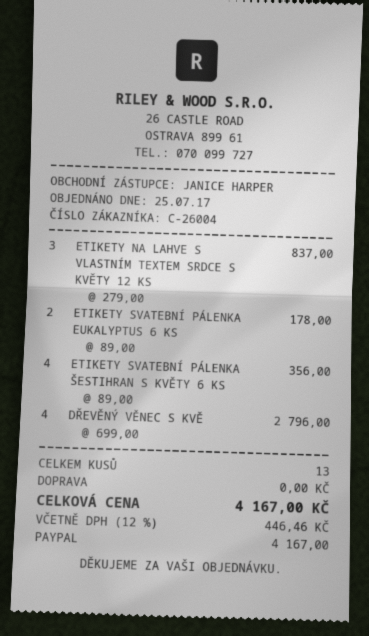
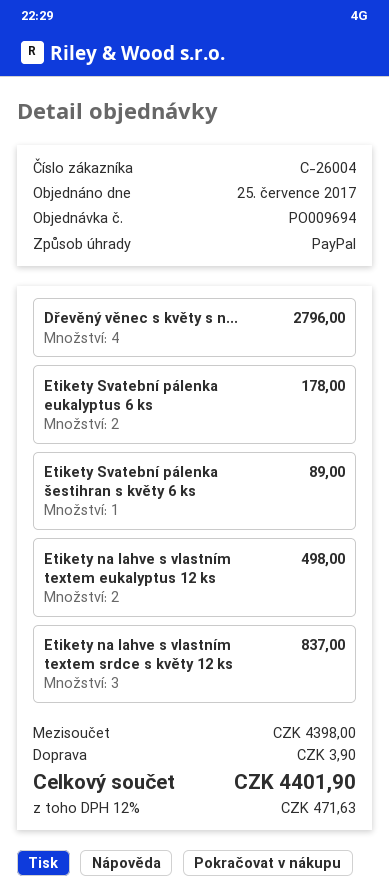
ETIKETY SVATEBNÍ PÁLENKA ŠESTIHRAN S KVĚTY 6 KS: 4 for 356.00 -> 1 for 89.00
Etikety na lahve s vlastním textem eukalyptus 12 ks: none -> 2 for 498.00
shipping: 0.00 -> 3.90
tax: 12% = 446.46 -> 12% = 471.63
total: 4167.00 -> 4401.90

